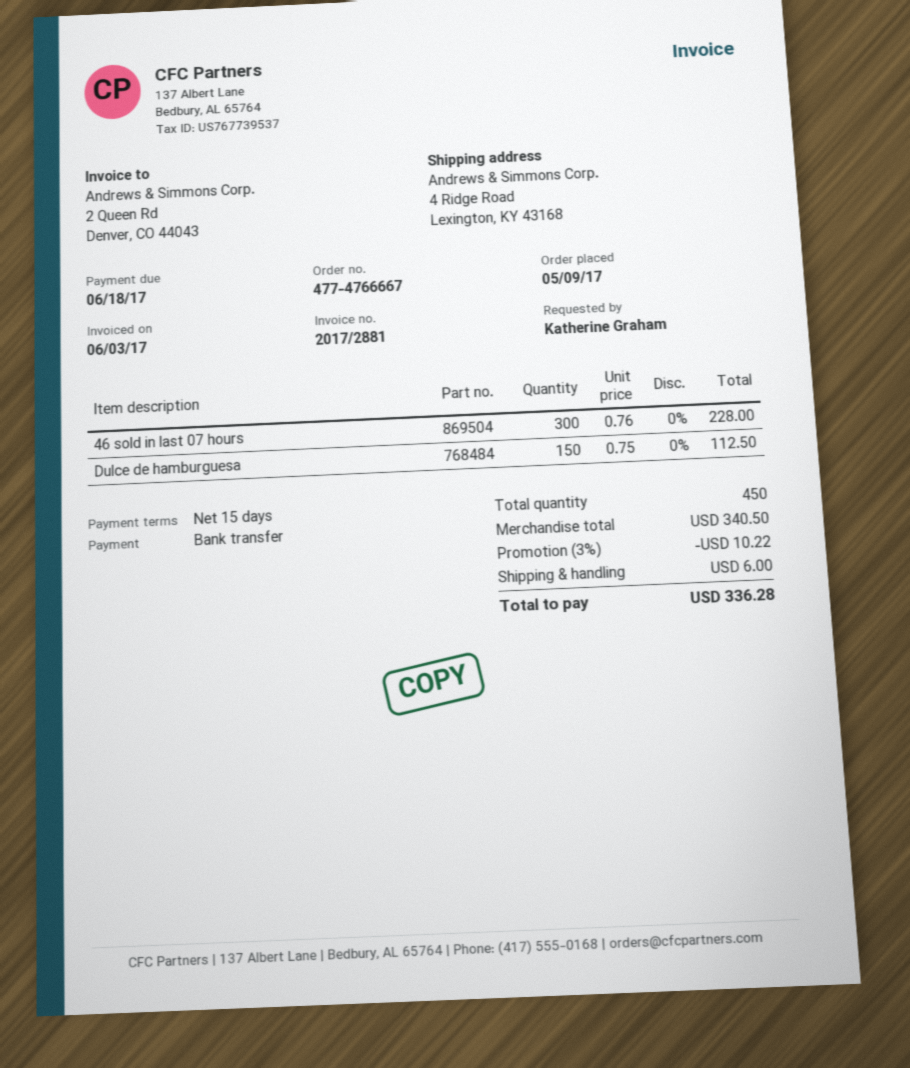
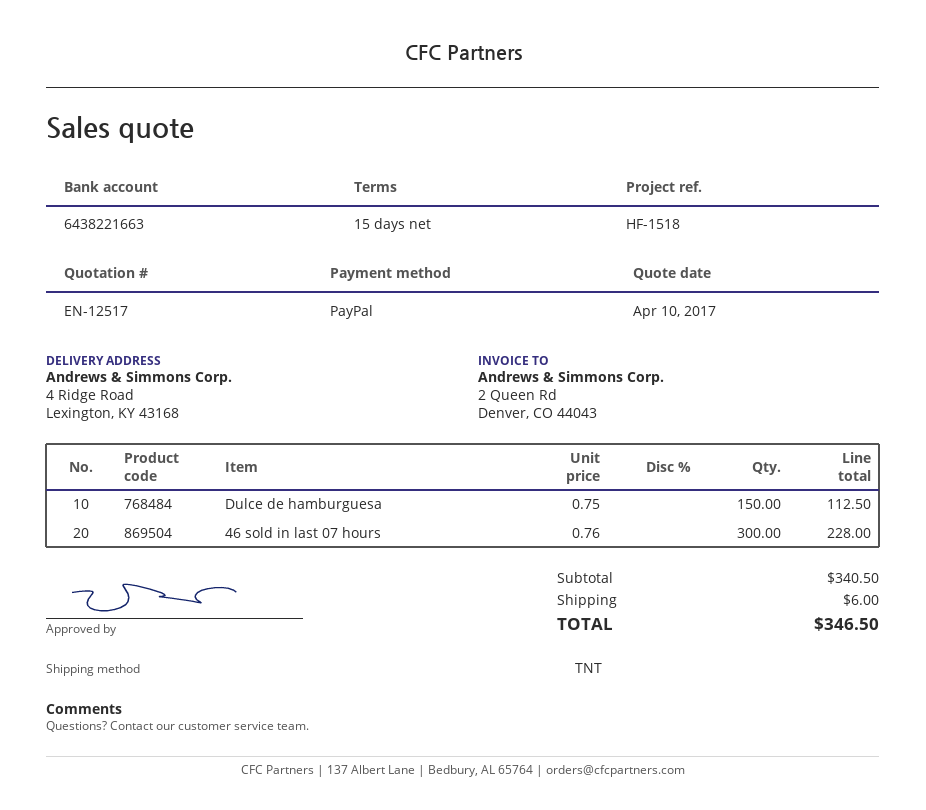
payment method: bank transfer -> PayPal
discount: 3% = 10.22 -> none
total: 336.28 -> 346.50

